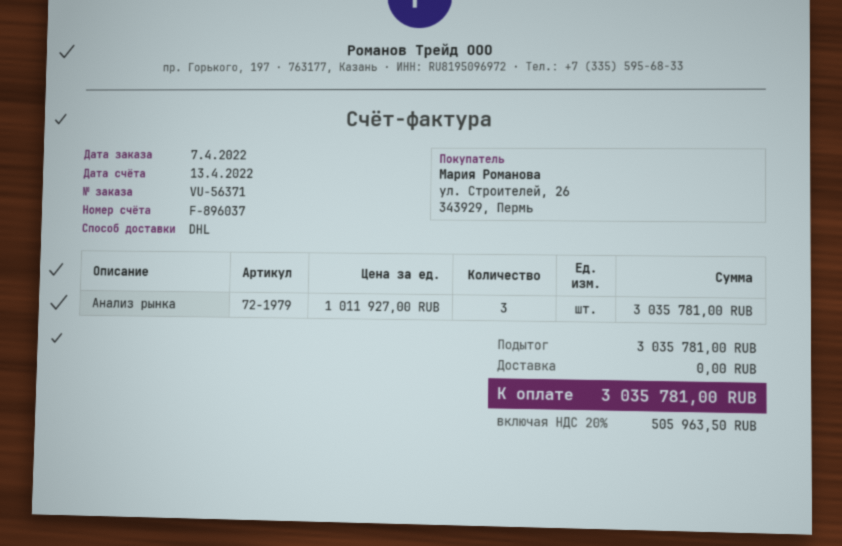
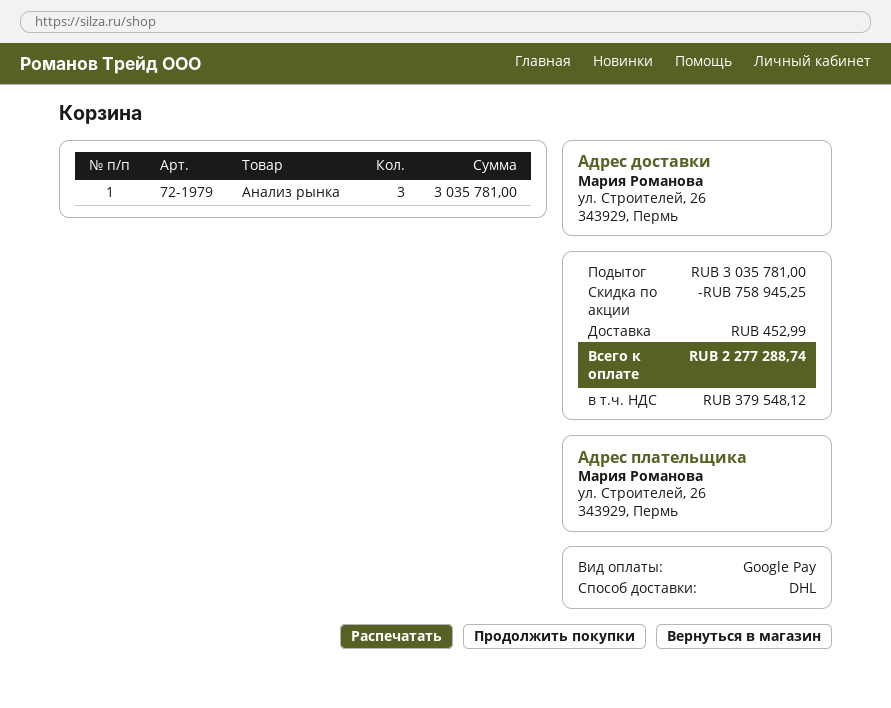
discount: none -> 758945.25
shipping: 0.00 -> 452.99
tax: 505963.50 -> 379548.12
total: 3035781.00 -> 2277288.74

